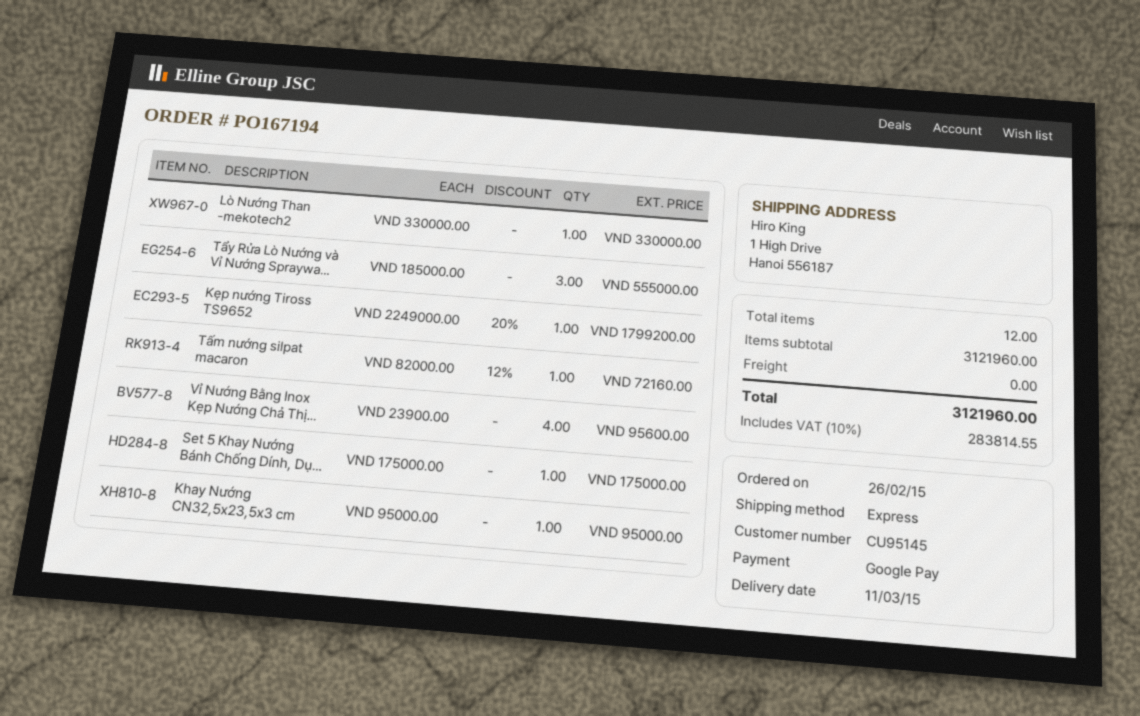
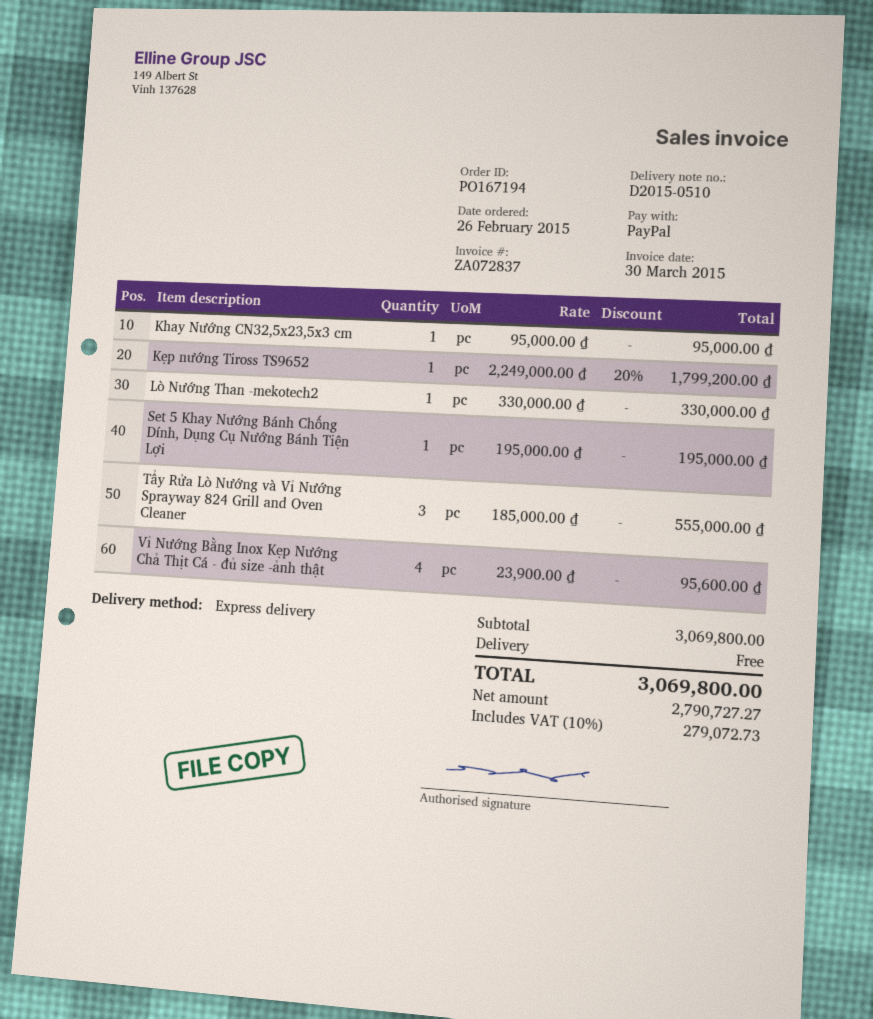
payment method: Google Pay -> PayPal
Tấm nướng silpat macaron: 1 x 82000.00 - 12% = 72160.00 -> none
Set 5 Khay Nướng Bánh Chống Dính, Dụ...: 1 x 175000.00 = 175000.00 -> 1 x 195000.00 = 195000.00
subtotal: 3121960.00 -> 3069800.00
tax: 10% = 283814.55 -> 10% = 279072.73
total: 3121960.00 -> 3069800.00

